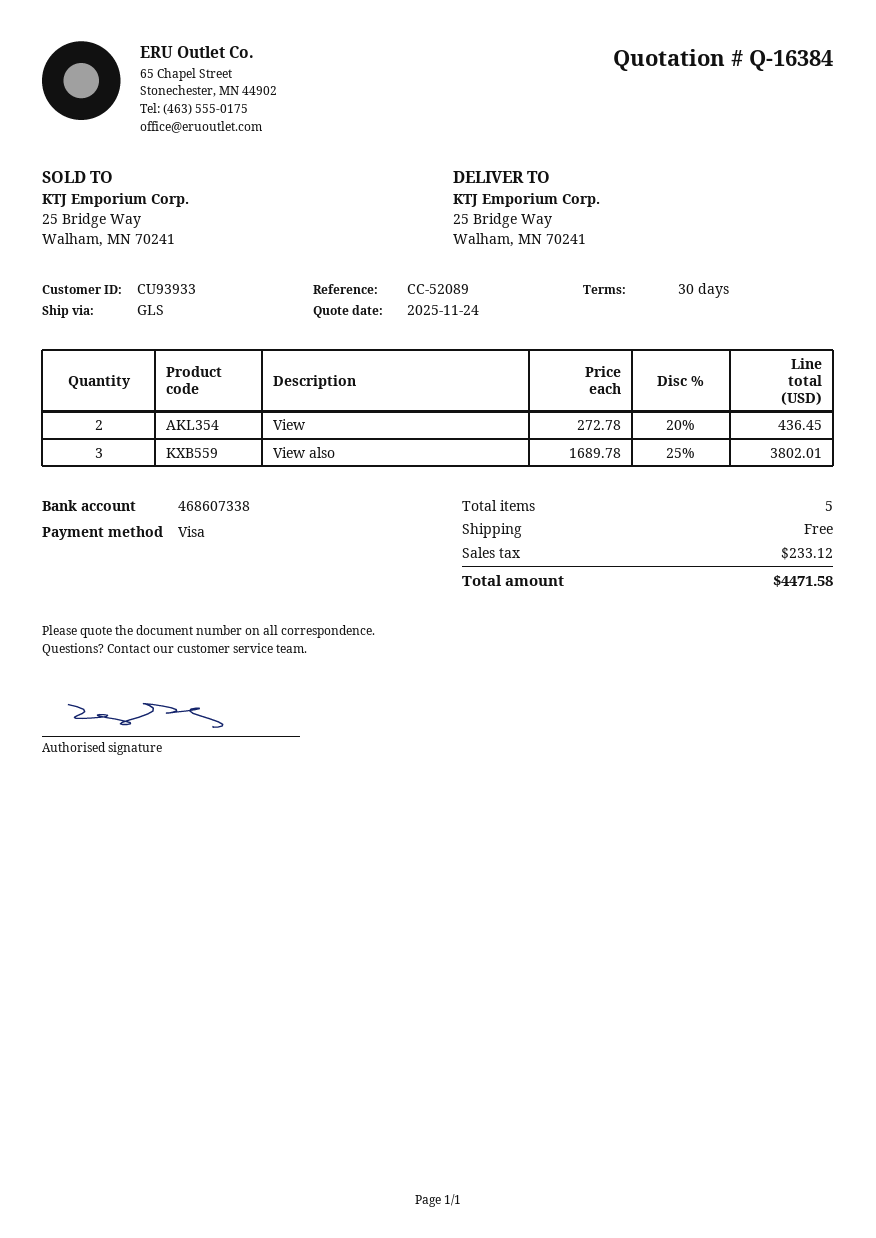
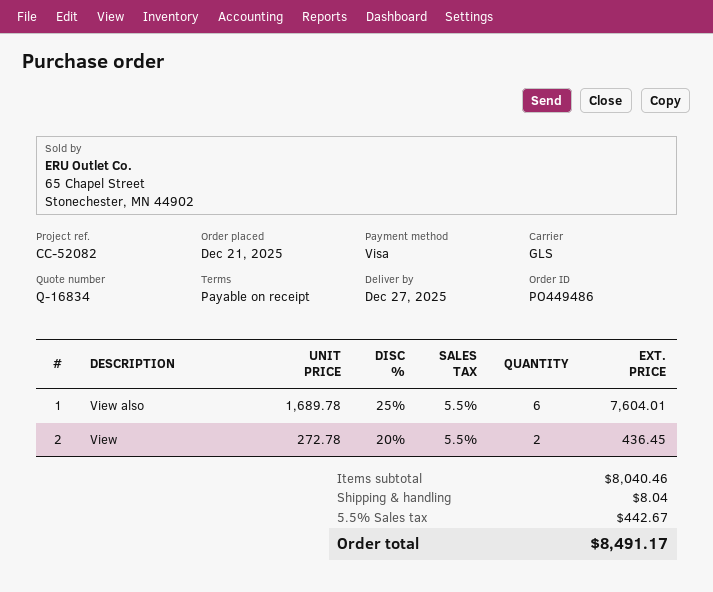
quote number: Q-16384 -> Q-16834
payment terms: 30 days -> on receipt
reference: CC-52089 -> CC-52082
View also: 3 x 1689.78 - 25% = 3802.01 -> 6 x 1689.78 - 25% = 7604.01
shipping: 0.00 -> 8.04
tax: 233.12 -> 442.67
total: 4471.58 -> 8491.17

